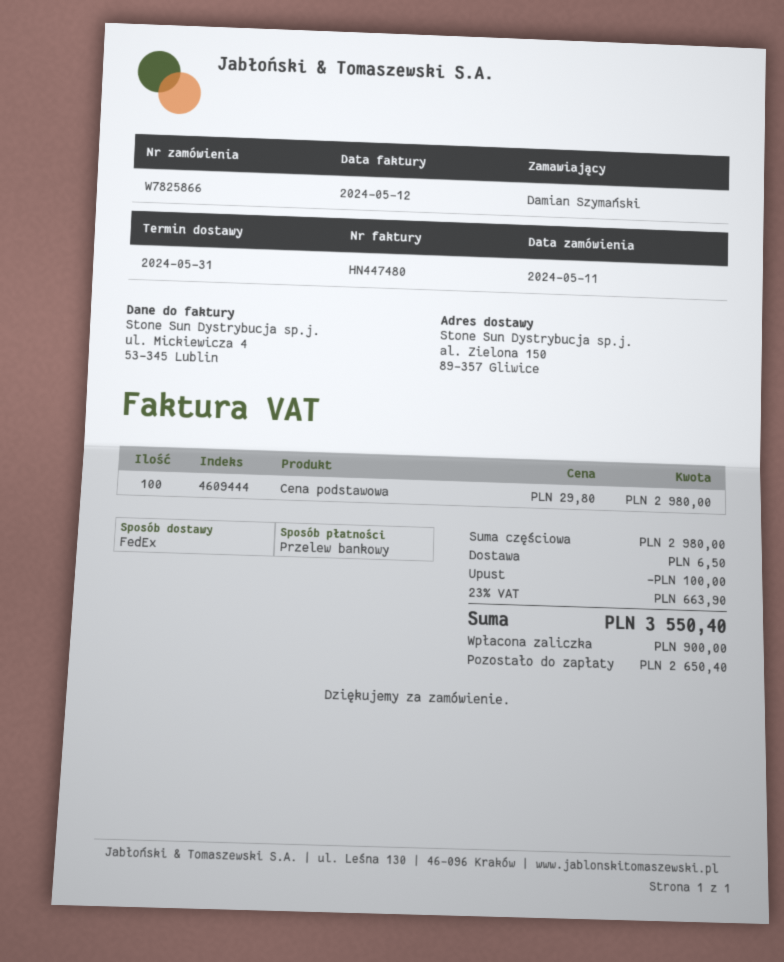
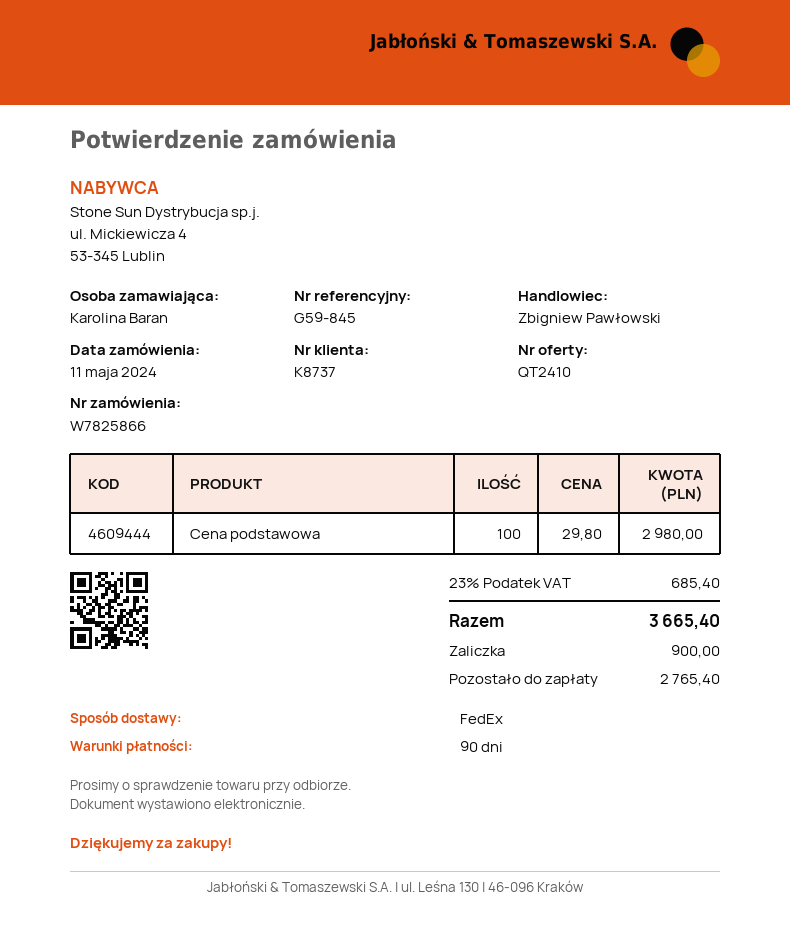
ordered by: Damian Szymański -> Karolina Baran
discount: 100.00 -> none
shipping: 6.50 -> none
tax: 23% = 663.90 -> 23% = 685.40
total: 3550.40 -> 3665.40
balance: 2650.40 -> 2765.40

